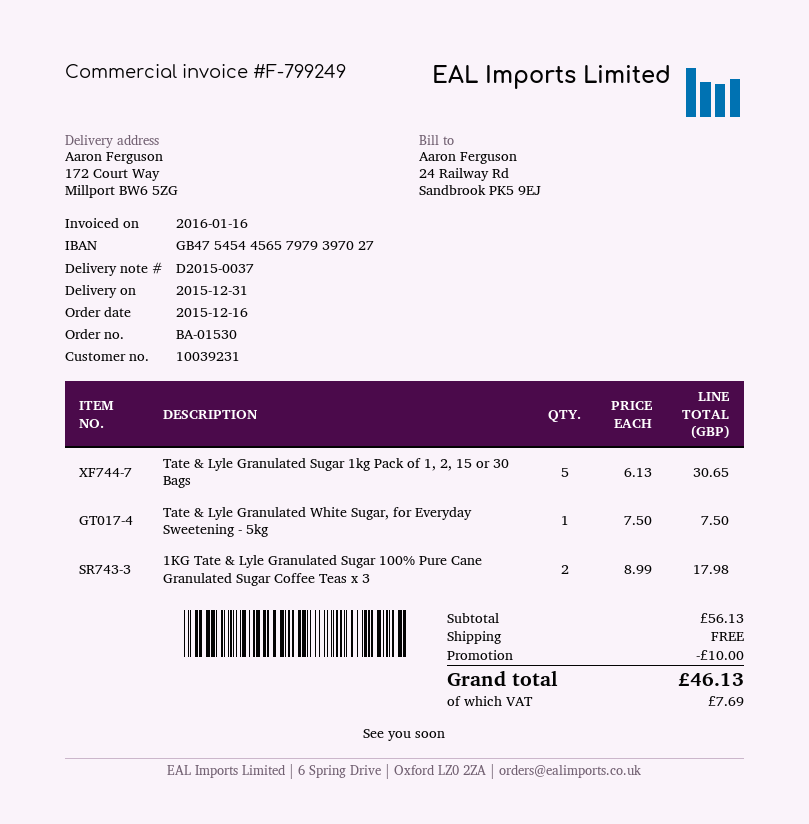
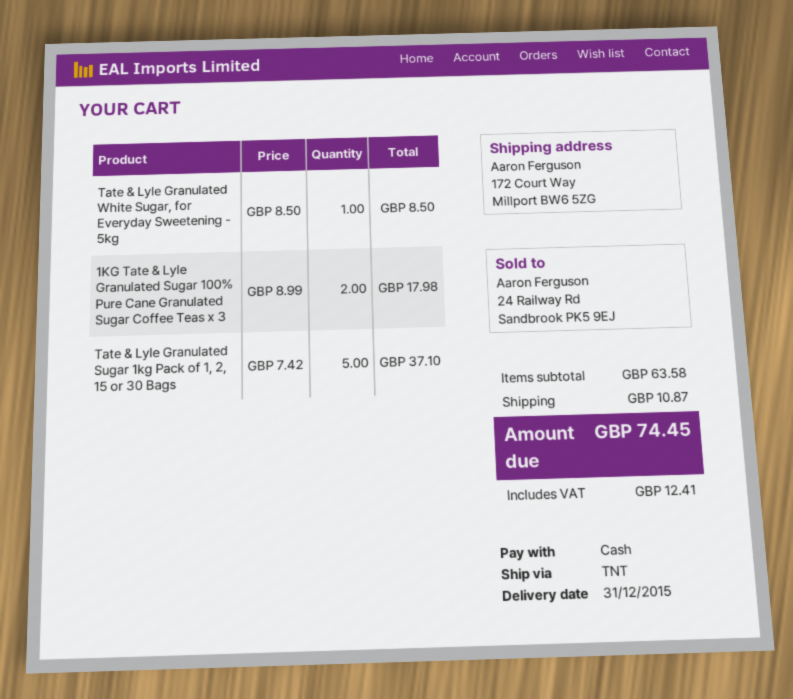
Tate & Lyle Granulated Sugar 1kg Pack of 1, 2, 15 or 30 Bags: 5 x 6.13 = 30.65 -> 5 x 7.42 = 37.10
Tate & Lyle Granulated White Sugar, for Everyday Sweetening - 5kg: 1 x 7.50 = 7.50 -> 1 x 8.50 = 8.50
subtotal: 56.13 -> 63.58
discount: 10.00 -> none
shipping: 0.00 -> 10.87
tax: 7.69 -> 12.41
total: 46.13 -> 74.45

